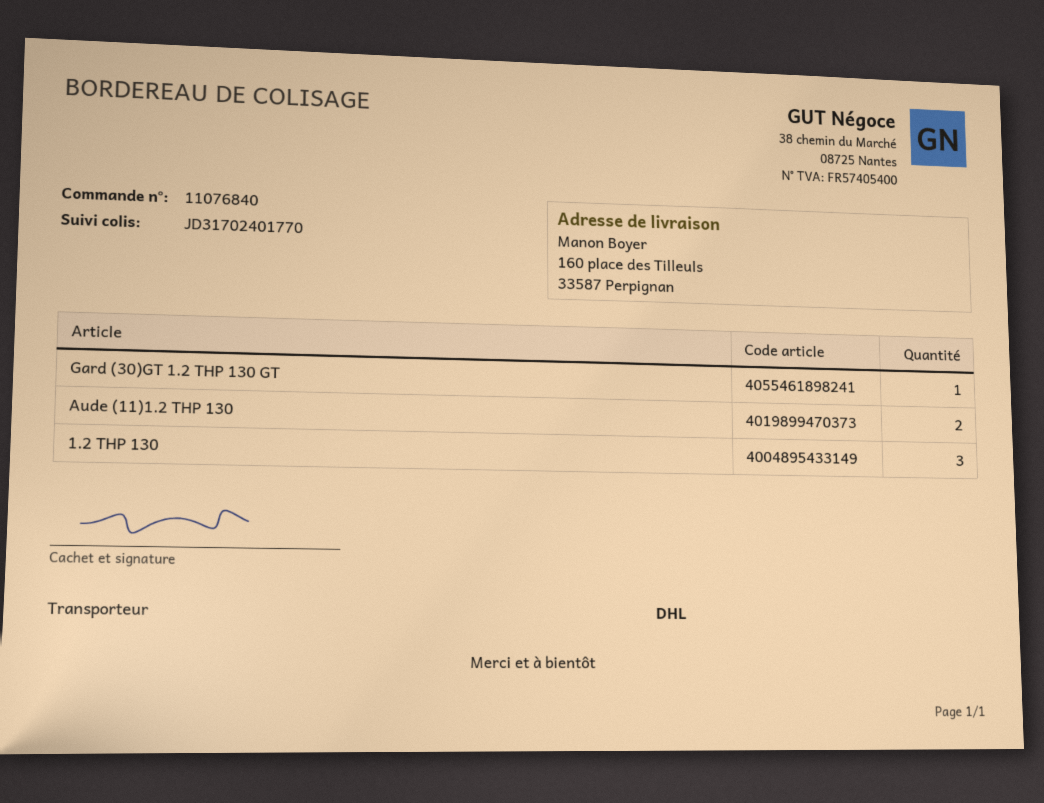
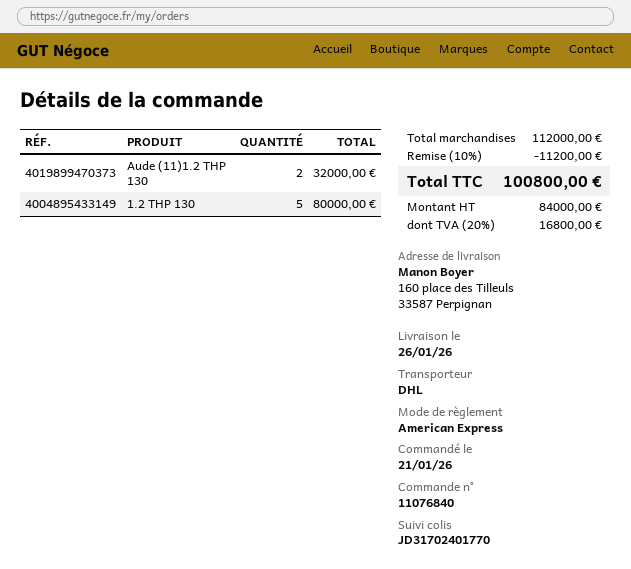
Gard (30)GT 1.2 THP 130 GT: 1 -> none
1.2 THP 130: 3 -> 5

